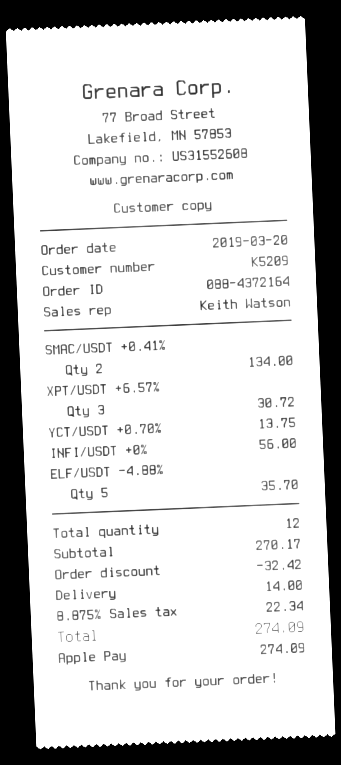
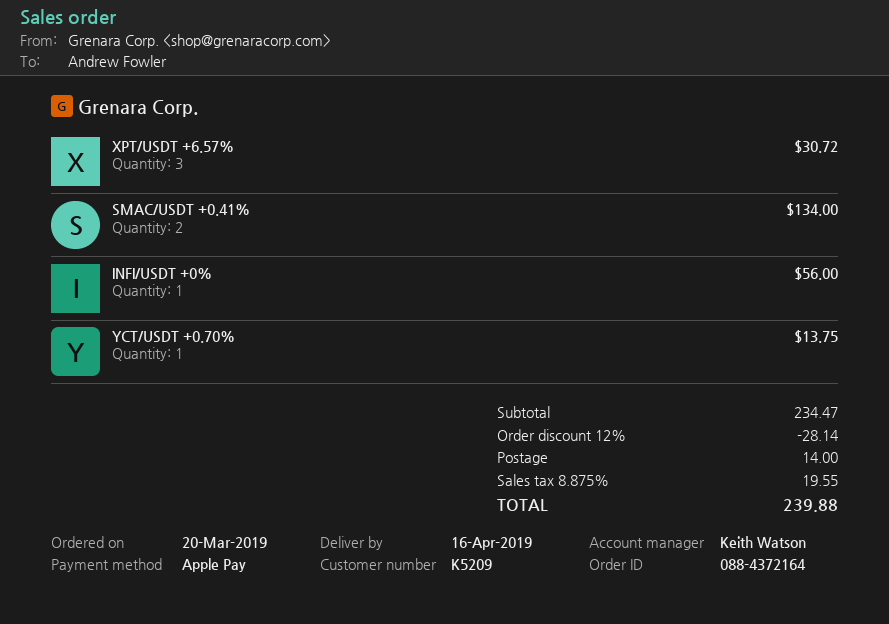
ELF/USDT -4.88%: 5 for 35.70 -> none
subtotal: 270.17 -> 234.47
discount: 32.42 -> 28.14
tax: 8.875% = 22.34 -> 8.875% = 19.55
total: 274.09 -> 239.88

